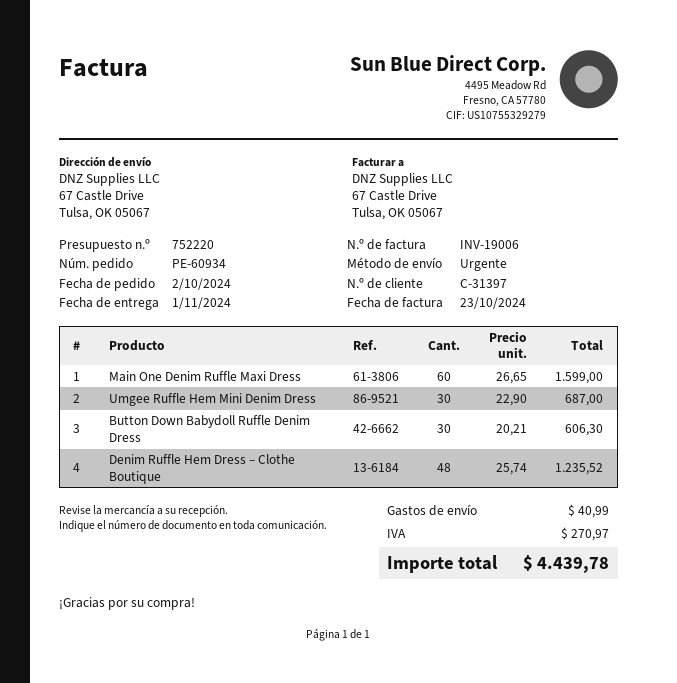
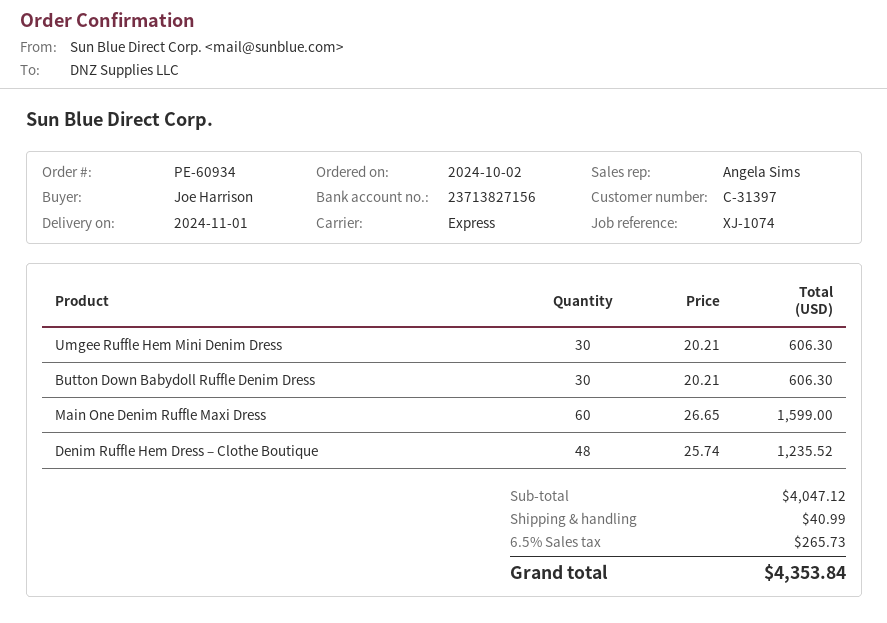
Umgee Ruffle Hem Mini Denim Dress: 30 x 22.90 = 687.00 -> 30 x 20.21 = 606.30
tax: 270.97 -> 265.73
total: 4439.78 -> 4353.84

